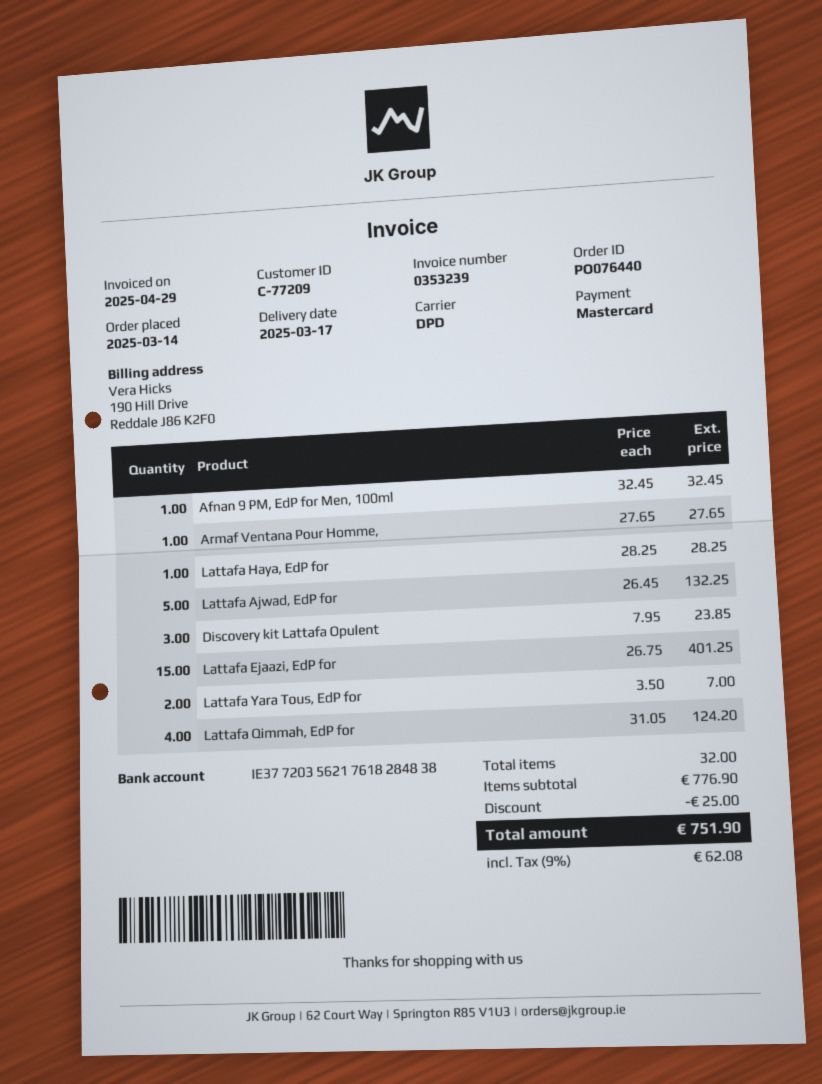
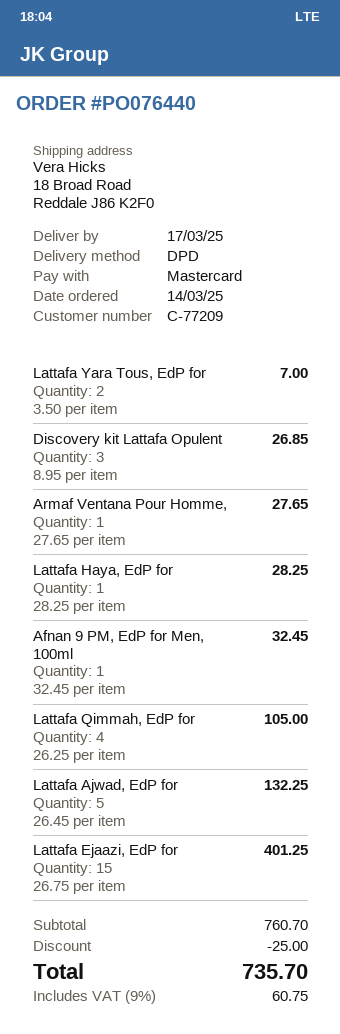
Discovery kit Lattafa Opulent: 3 x 7.95 = 23.85 -> 3 x 8.95 = 26.85
Lattafa Qimmah, EdP for: 4 x 31.05 = 124.20 -> 4 x 26.25 = 105.00
subtotal: 776.90 -> 760.70
tax: 9% = 62.08 -> 9% = 60.75
total: 751.90 -> 735.70

